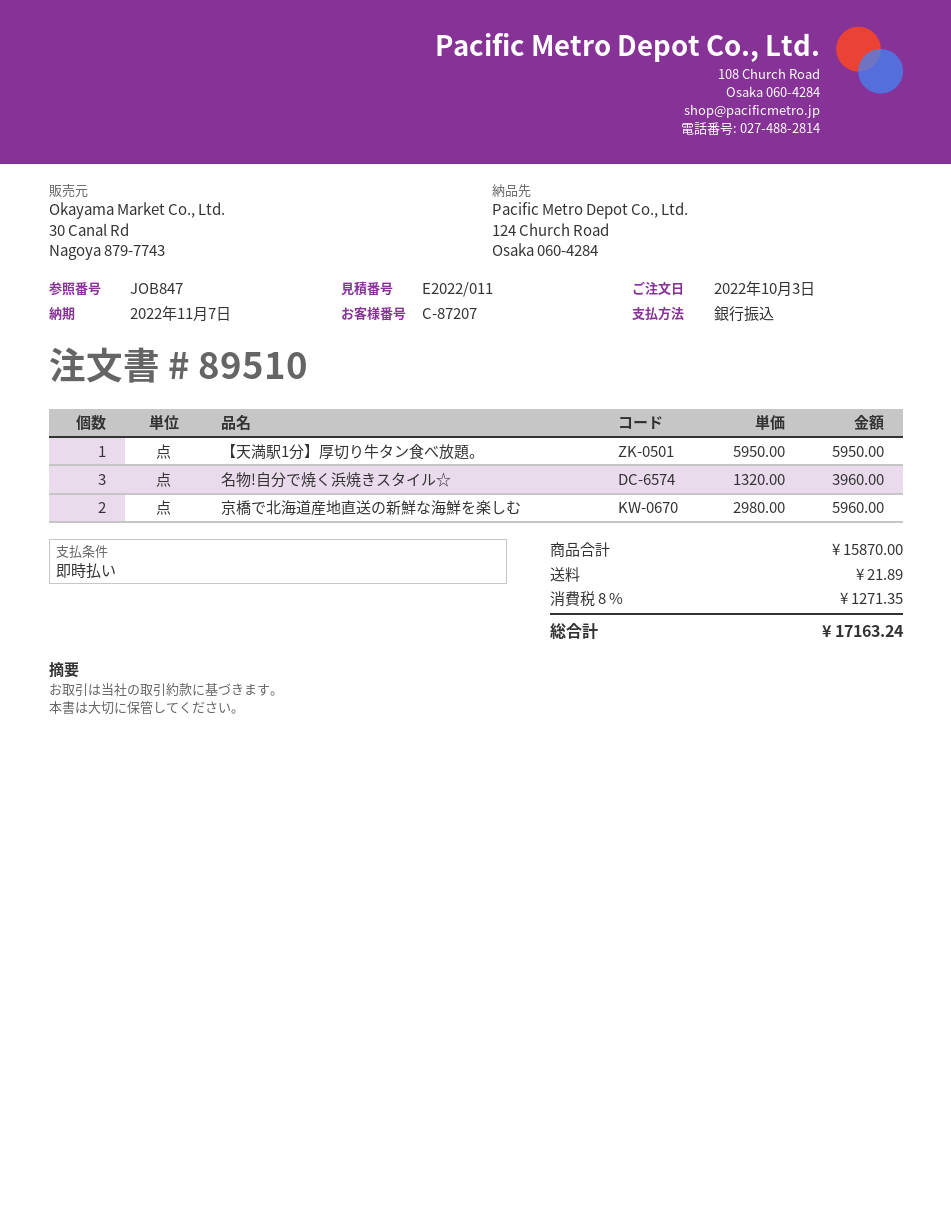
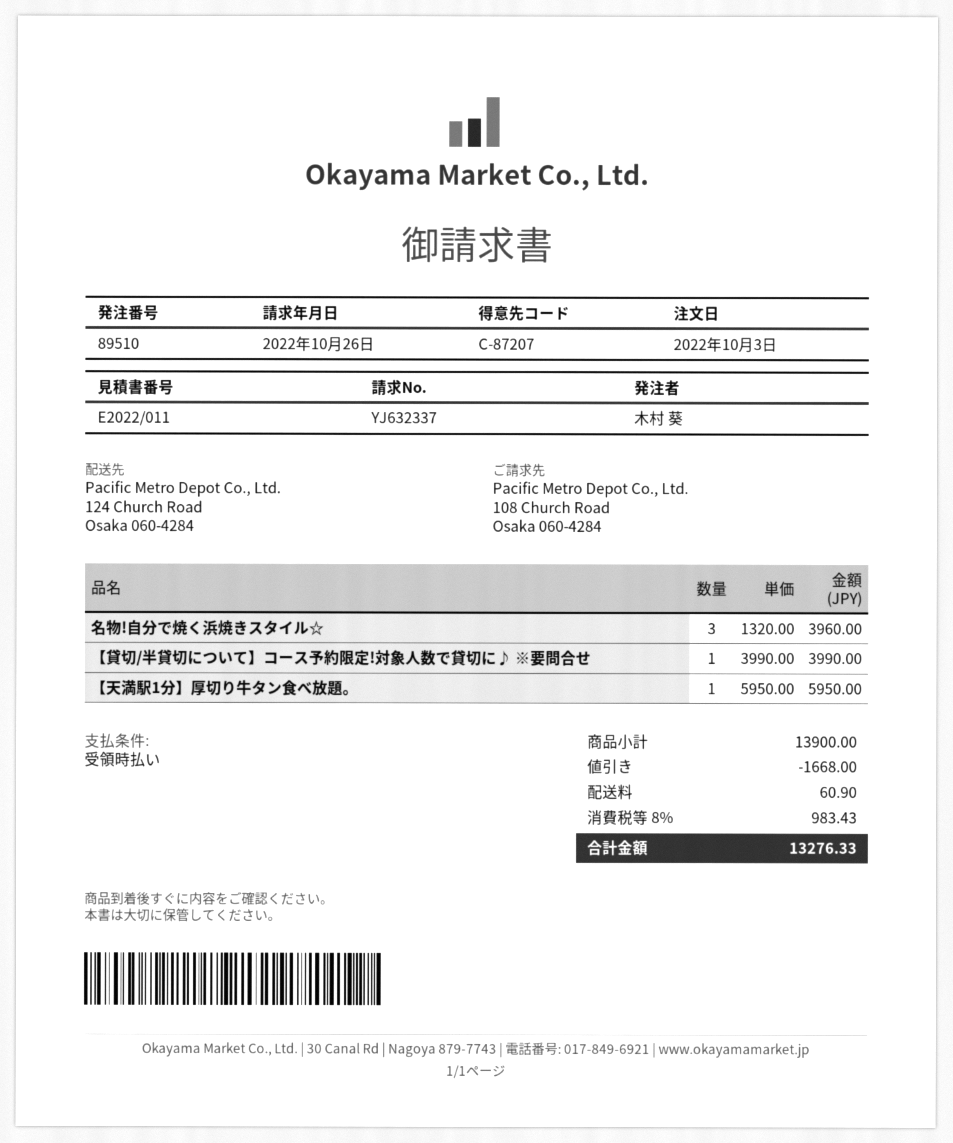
京橋で北海道産地直送の新鮮な海鮮を楽しむ: 2 x 2980.00 = 5960.00 -> none
【貸切/半貸切について】コース予約限定!対象人数で貸切に♪ ※要問合せ: none -> 1 x 3990.00 = 3990.00
subtotal: 15870.00 -> 13900.00
discount: none -> 1668.00
shipping: 21.89 -> 60.90
tax: 8% = 1271.35 -> 8% = 983.43
total: 17163.24 -> 13276.33

